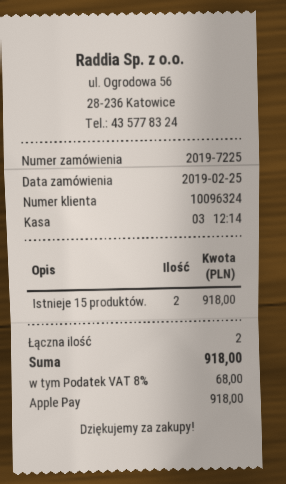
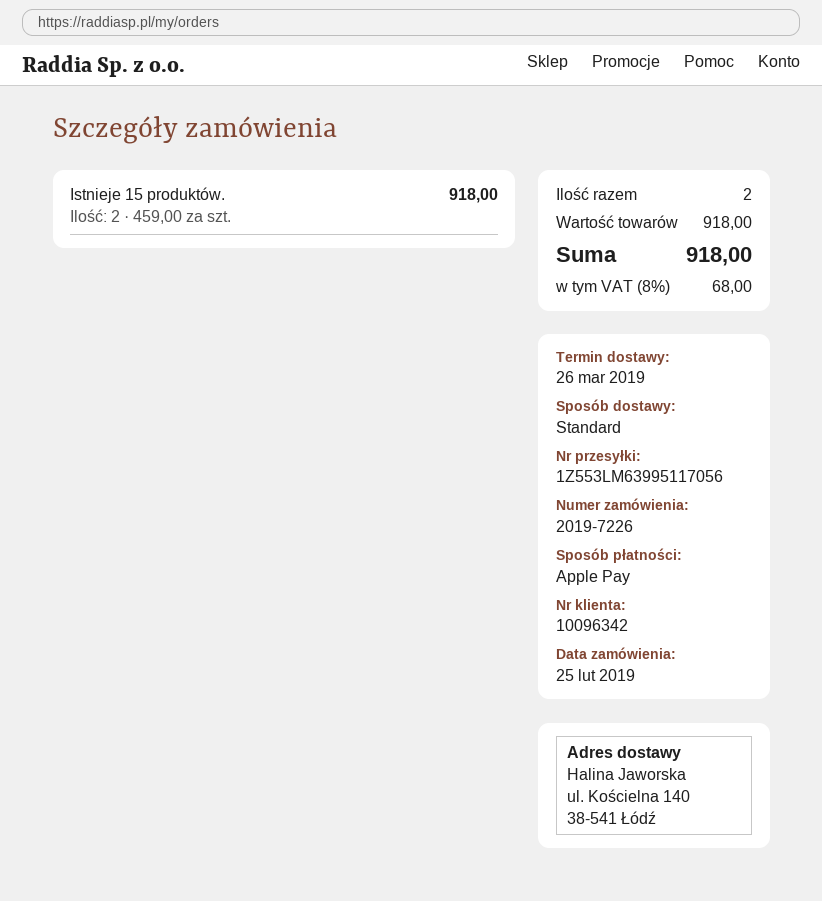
order number: 2019-7225 -> 2019-7226
customer number: 10096324 -> 10096342

